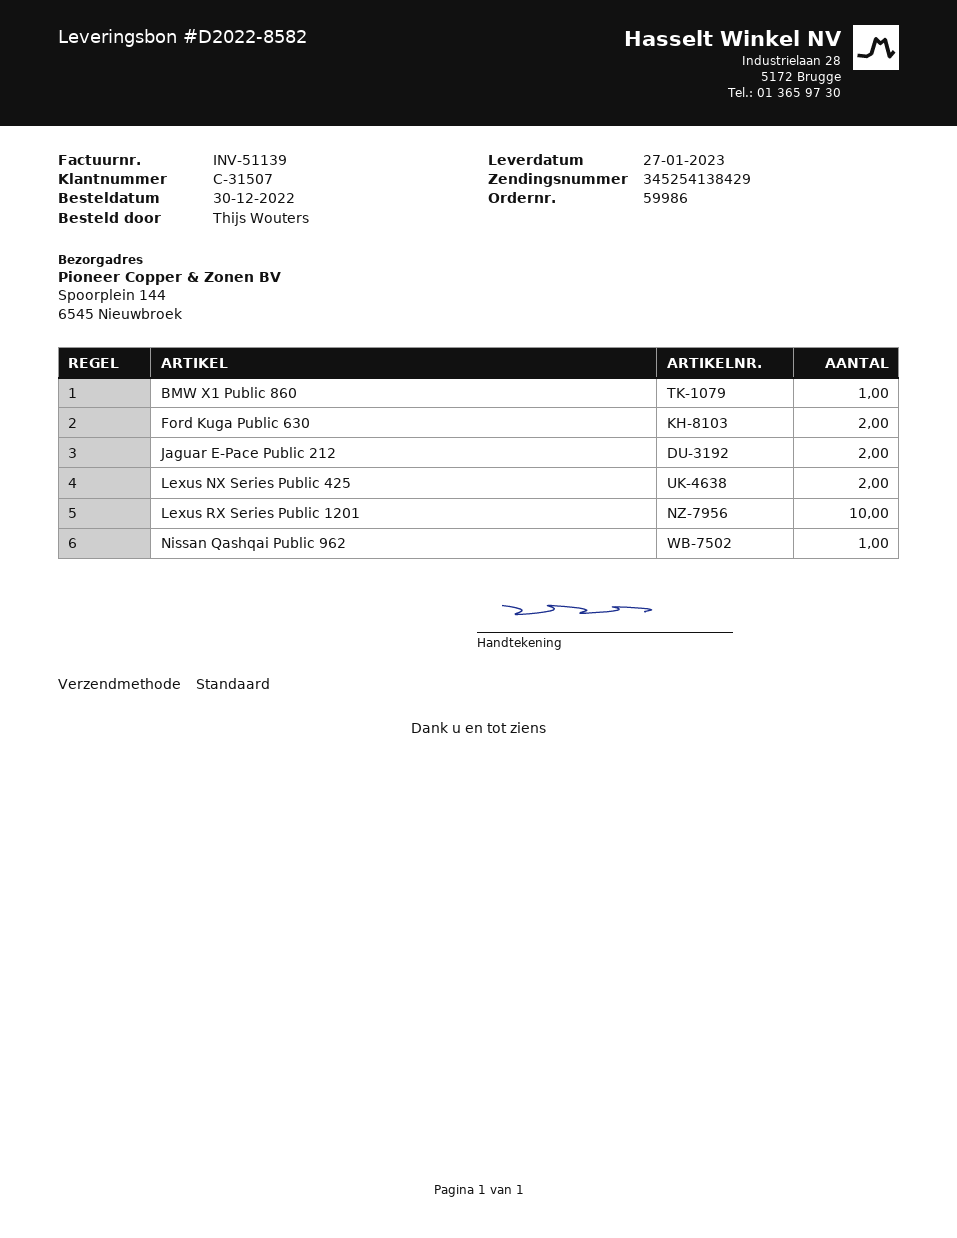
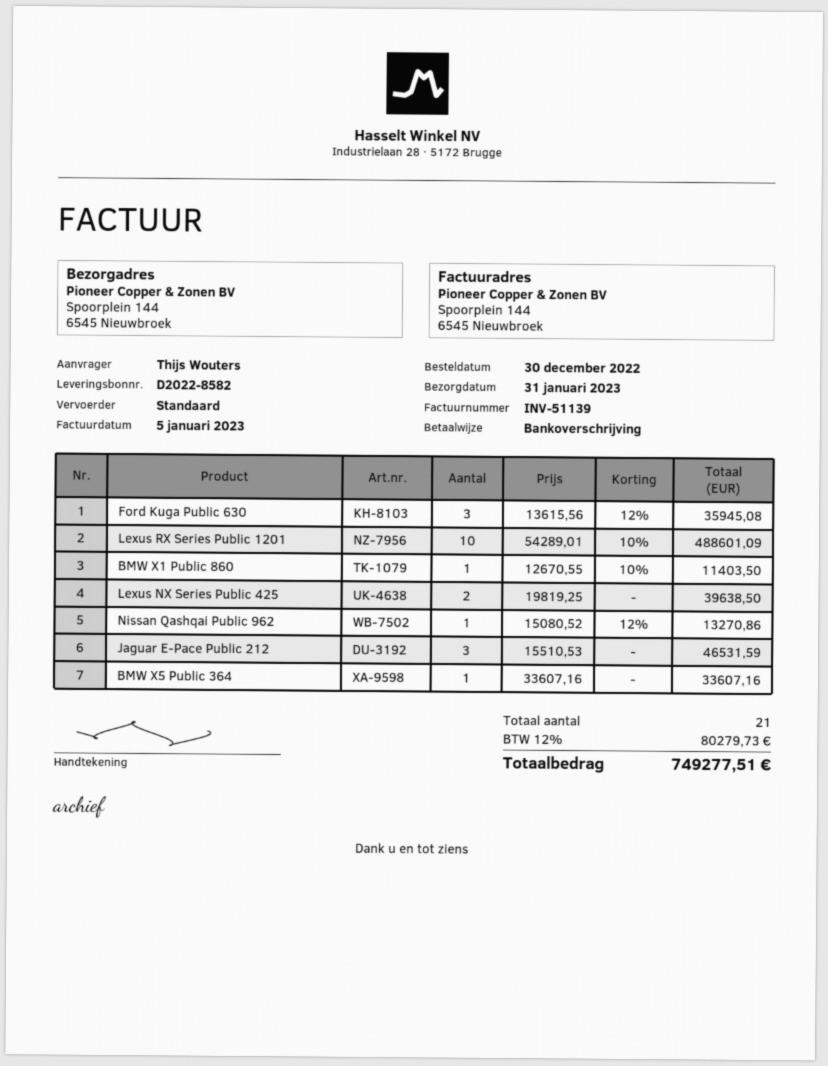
delivery date: 2023-01-27 -> 2023-01-31
Ford Kuga Public 630: 2 -> 3
Jaguar E-Pace Public 212: 2 -> 3
BMW X5 Public 364: none -> 1

